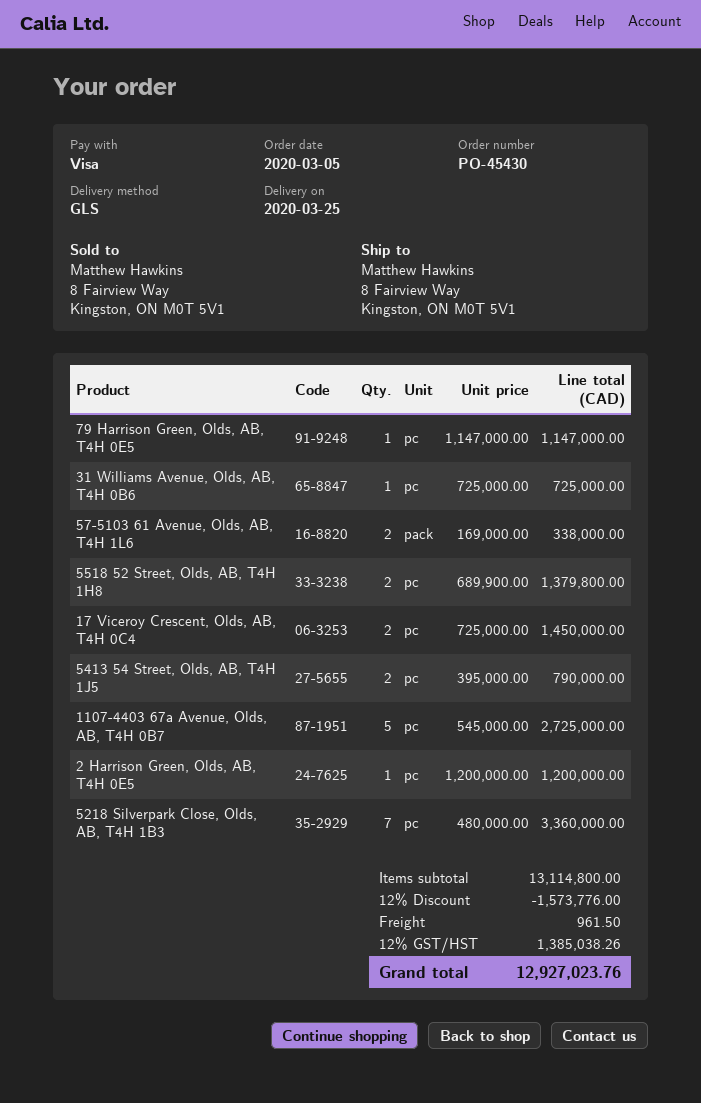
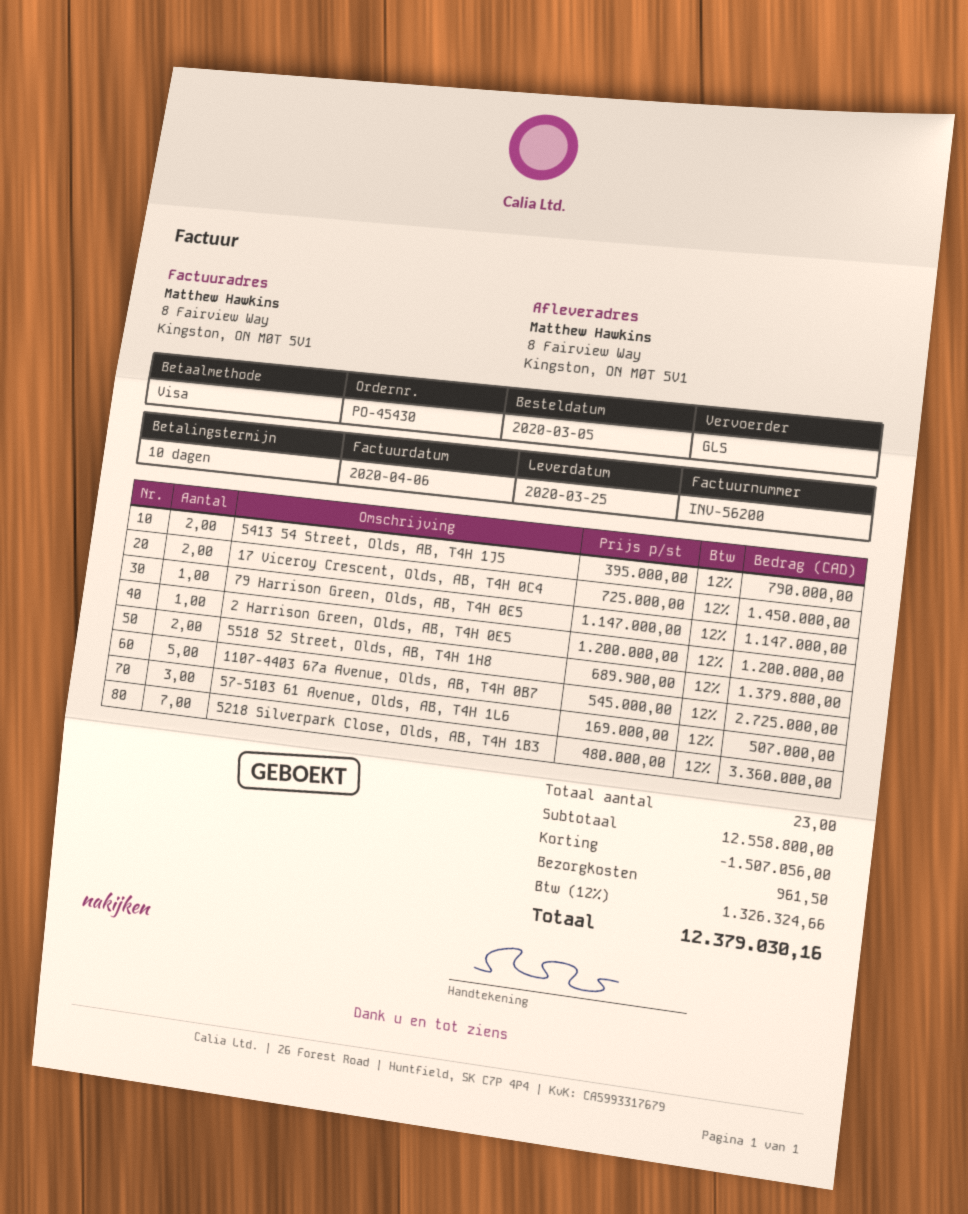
31 Williams Avenue, Olds, AB, T4H 0B6: 1 x 725000.00 = 725000.00 -> none
57-5103 61 Avenue, Olds, AB, T4H 1L6: 2 x 169000.00 = 338000.00 -> 3 x 169000.00 = 507000.00
subtotal: 13114800.00 -> 12558800.00
discount: 1573776.00 -> 1507056.00
tax: 12% = 1385038.26 -> 12% = 1326324.66
total: 12927023.76 -> 12379030.16

